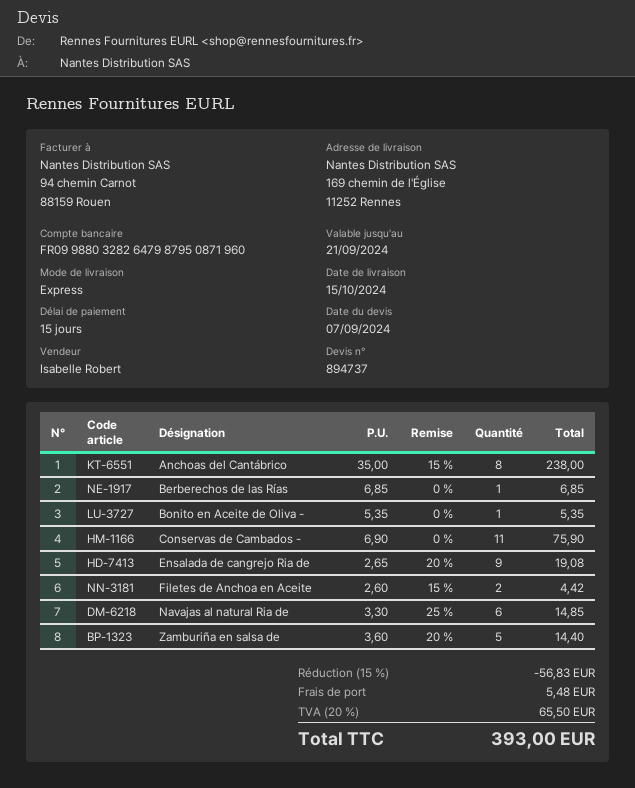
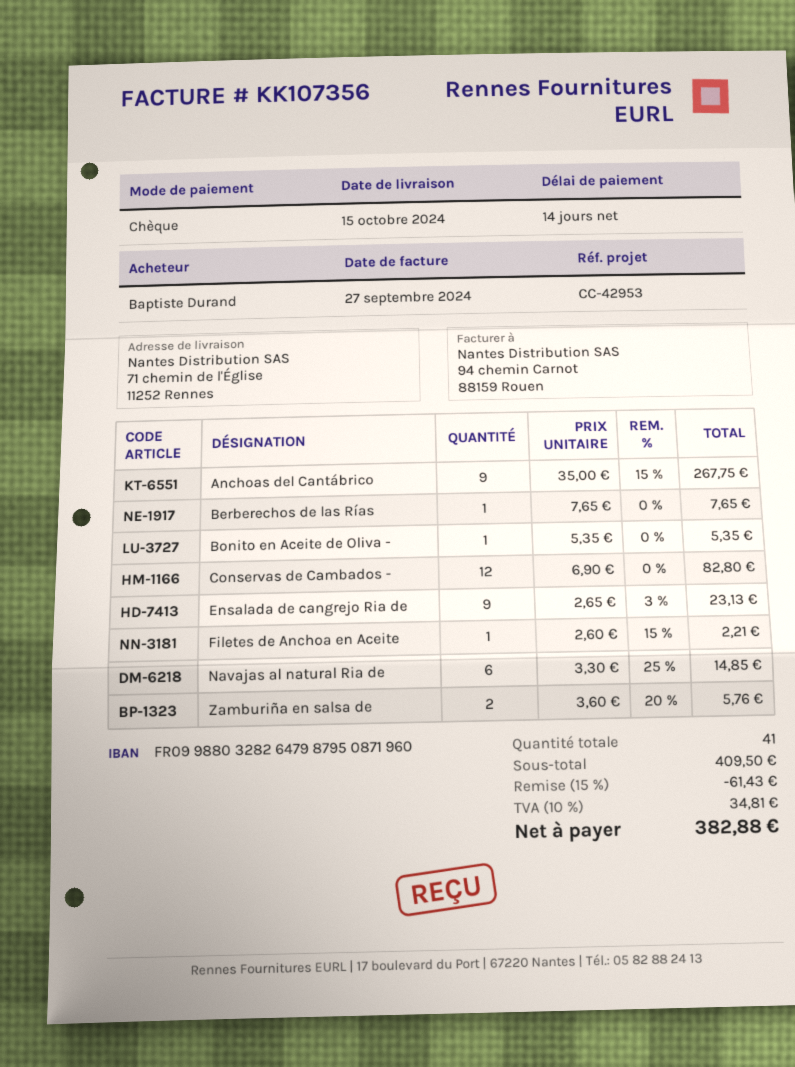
payment terms: 15 days -> 14 days
ship to: 169 chemin de l'Église, 11252 Rennes -> 71 chemin de l'Église, 11252 Rennes
Anchoas del Cantábrico: 8 x 35.00 - 15% = 238.00 -> 9 x 35.00 - 15% = 267.75
Berberechos de las Rías: 1 x 6.85 = 6.85 -> 1 x 7.65 = 7.65
Conservas de Cambados -: 11 x 6.90 = 75.90 -> 12 x 6.90 = 82.80
Ensalada de cangrejo Ria de: 9 x 2.65 - 20% = 19.08 -> 9 x 2.65 - 3% = 23.13
Filetes de Anchoa en Aceite: 2 x 2.60 - 15% = 4.42 -> 1 x 2.60 - 15% = 2.21
Zamburiña en salsa de: 5 x 3.60 - 20% = 14.40 -> 2 x 3.60 - 20% = 5.76
discount: 15% = 56.83 -> 15% = 61.43
shipping: 5.48 -> none
tax: 20% = 65.50 -> 10% = 34.81
total: 393.00 -> 382.88

